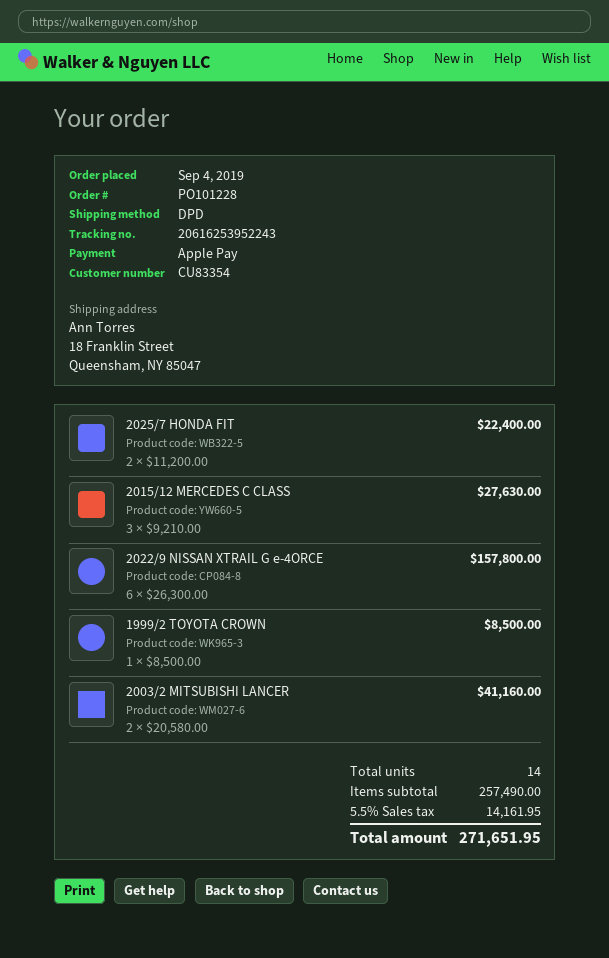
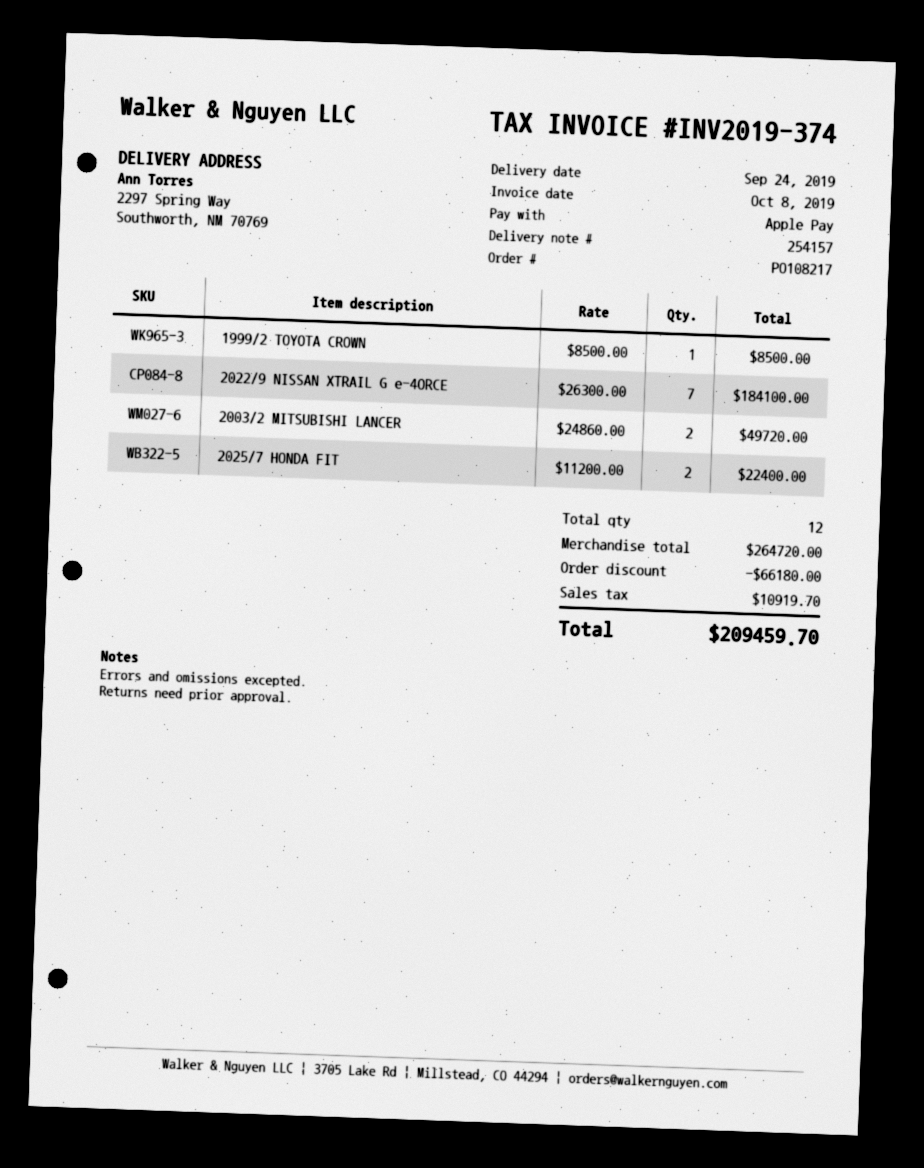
order number: PO101228 -> PO108217
ship to: 18 Franklin Street, Queensham, NY 85047 -> 2297 Spring Way, Southworth, NM 70769
2015/12 MERCEDES C CLASS: 3 x 9210.00 = 27630.00 -> none
2022/9 NISSAN XTRAIL G e-4ORCE: 6 x 26300.00 = 157800.00 -> 7 x 26300.00 = 184100.00
2003/2 MITSUBISHI LANCER: 2 x 20580.00 = 41160.00 -> 2 x 24860.00 = 49720.00
total quantity: 14 -> 12
subtotal: 257490.00 -> 264720.00
discount: none -> 66180.00
tax: 14161.95 -> 10919.70
total: 271651.95 -> 209459.70

